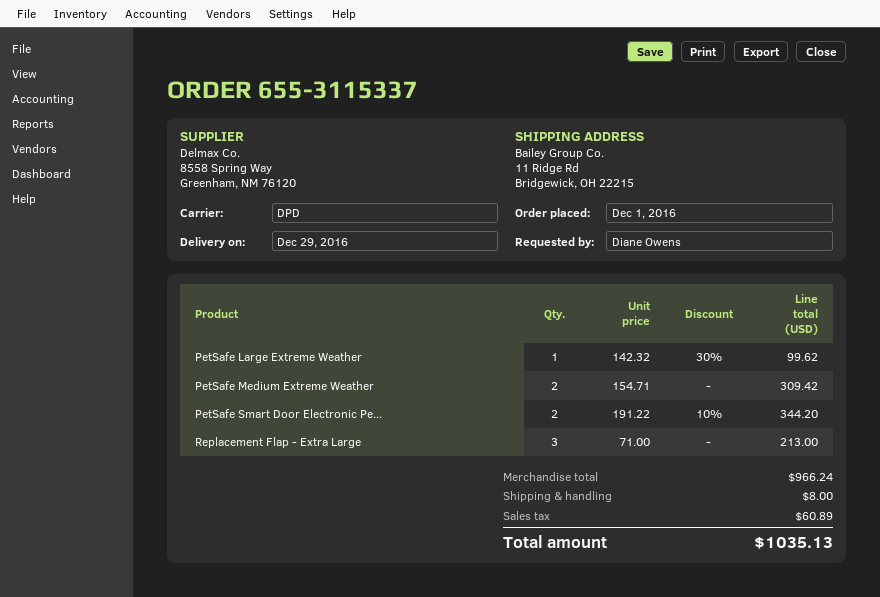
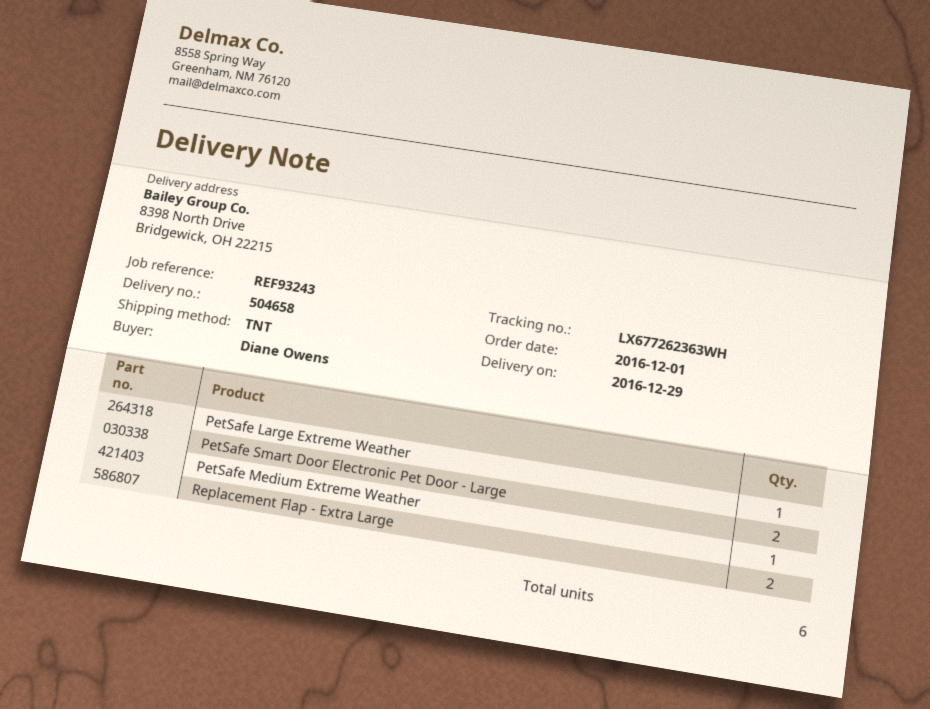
shipping method: DPD -> TNT
ship to: 11 Ridge Rd, Bridgewick, OH 22215 -> 8398 North Drive, Bridgewick, OH 22215
PetSafe Medium Extreme Weather: 2 -> 1
Replacement Flap - Extra Large: 3 -> 2

